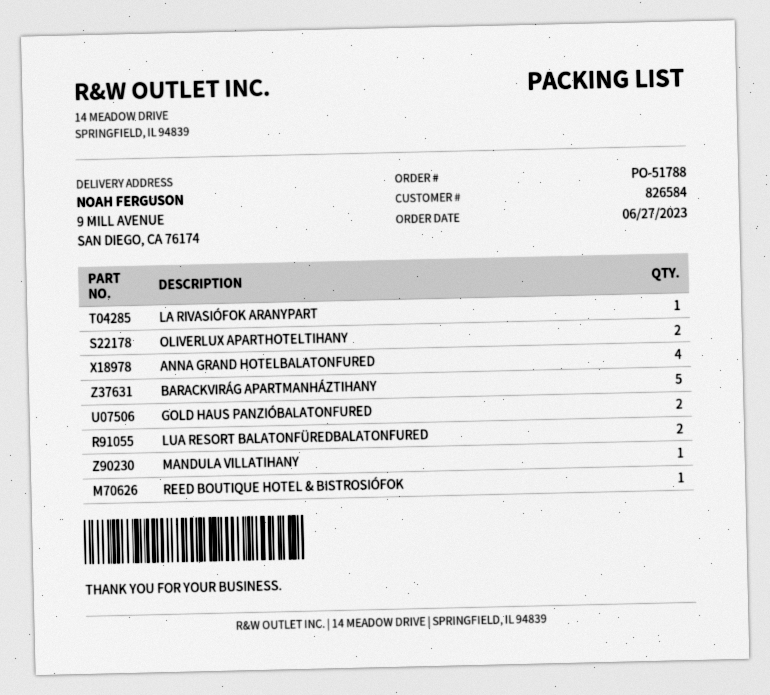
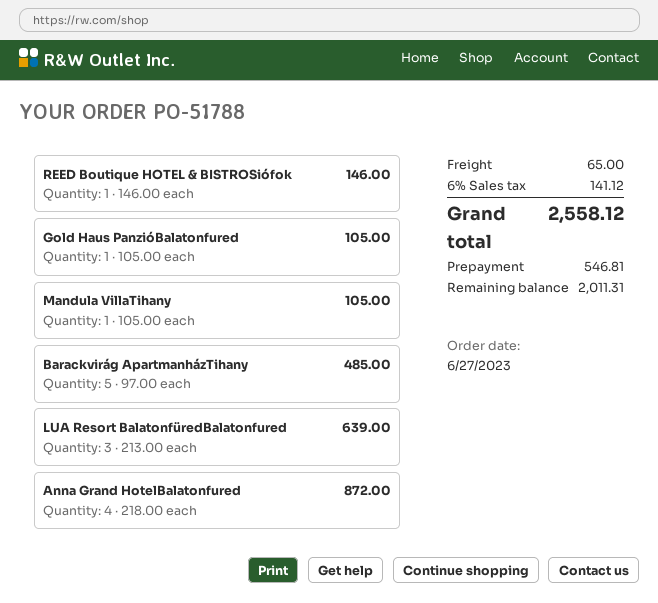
LA RIVASIÓFOK ARANYPART: 1 -> none
OLIVERLUX APARTHOTELTIHANY: 2 -> none
GOLD HAUS PANZIÓBALATONFURED: 2 -> 1
LUA RESORT BALATONFÜREDBALATONFURED: 2 -> 3

